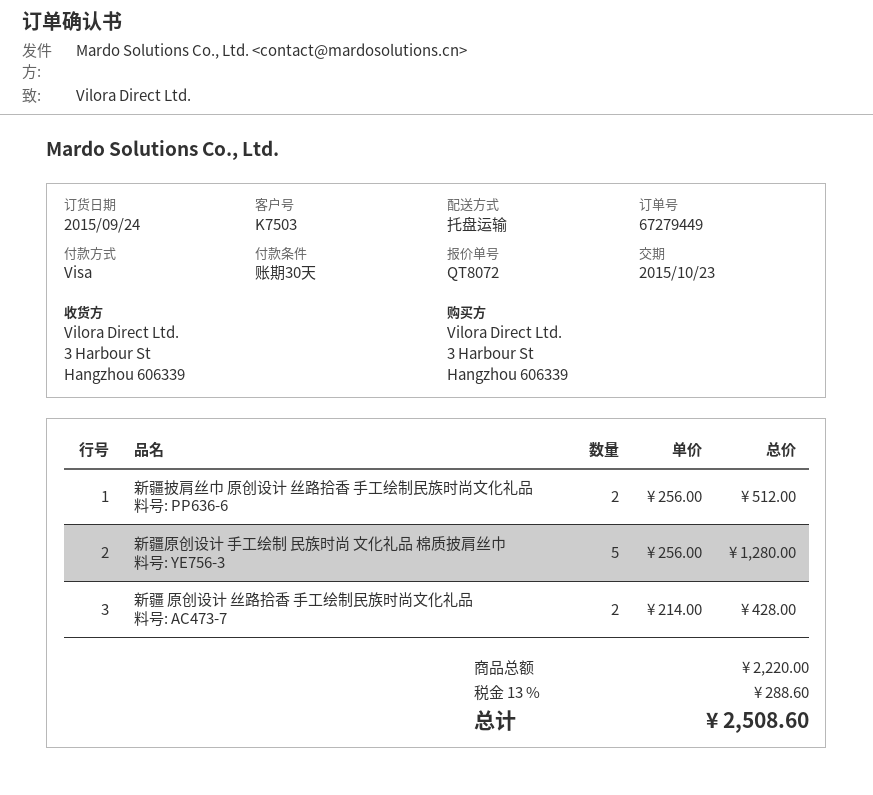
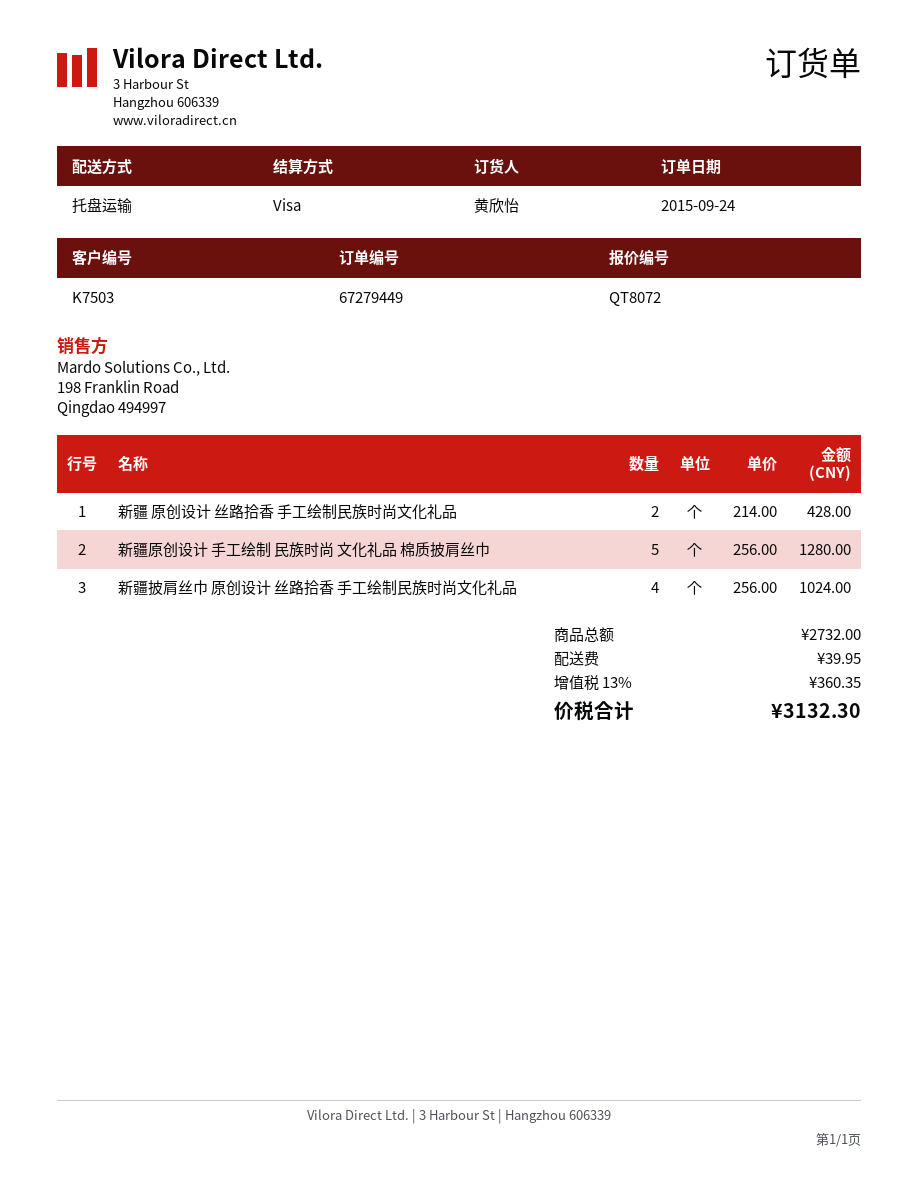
新疆披肩丝巾 原创设计 丝路拾香 手工绘制民族时尚文化礼品: 2 x 256.00 = 512.00 -> 4 x 256.00 = 1024.00
subtotal: 2220.00 -> 2732.00
shipping: none -> 39.95
tax: 13% = 288.60 -> 13% = 360.35
total: 2508.60 -> 3132.30

